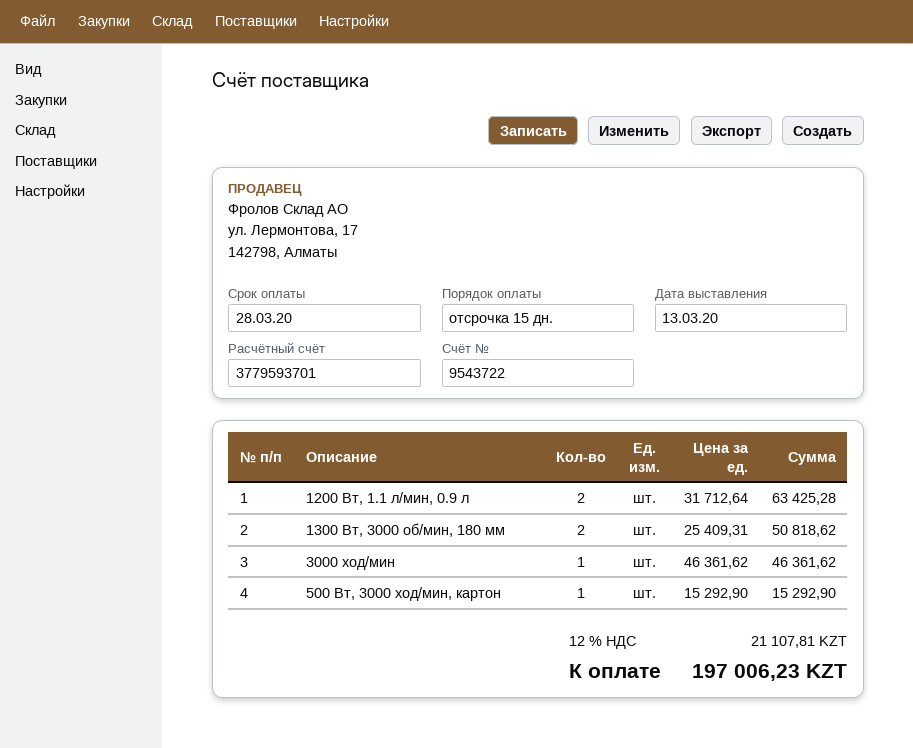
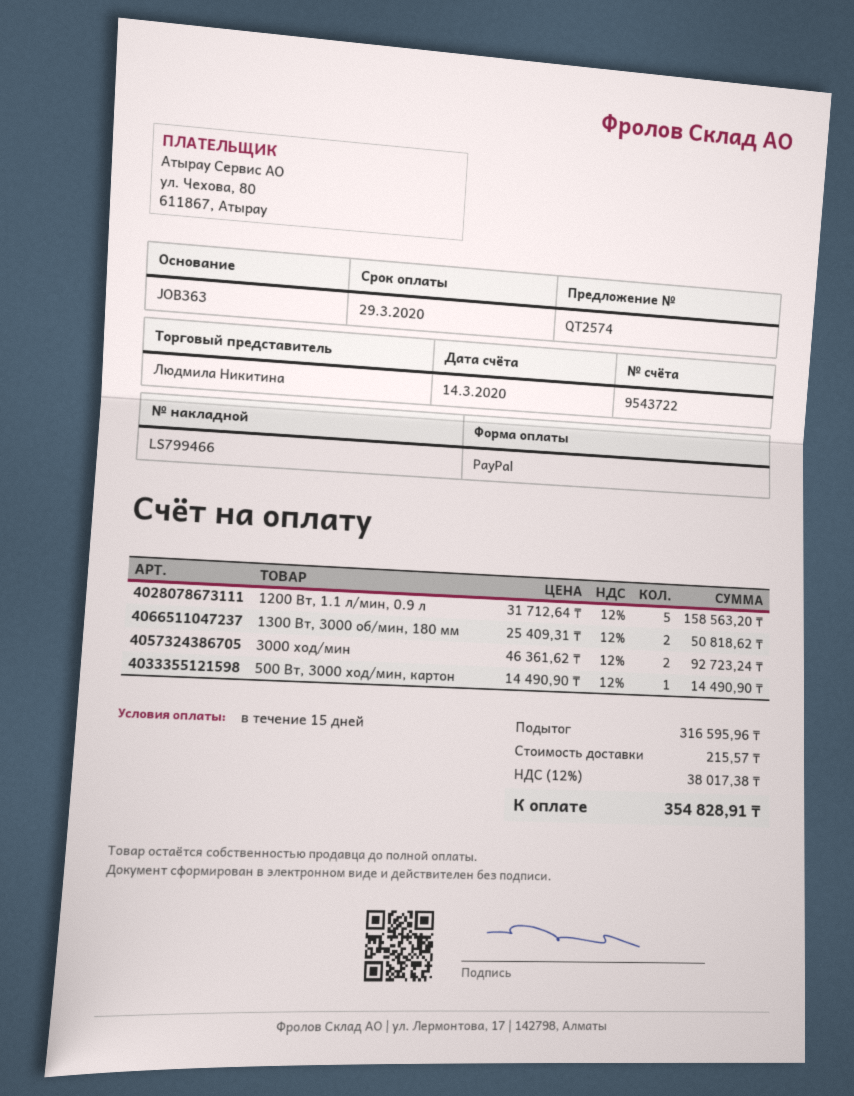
invoice date: 2020-03-13 -> 2020-03-14
due date: 2020-03-28 -> 2020-03-29
1200 Вт, 1.1 л/мин, 0.9 л: 2 x 31712.64 = 63425.28 -> 5 x 31712.64 = 158563.20
3000 ход/мин: 1 x 46361.62 = 46361.62 -> 2 x 46361.62 = 92723.24
500 Вт, 3000 ход/мин, картон: 1 x 15292.90 = 15292.90 -> 1 x 14490.90 = 14490.90
shipping: none -> 215.57
tax: 12% = 21107.81 -> 12% = 38017.38
total: 197006.23 -> 354828.91

